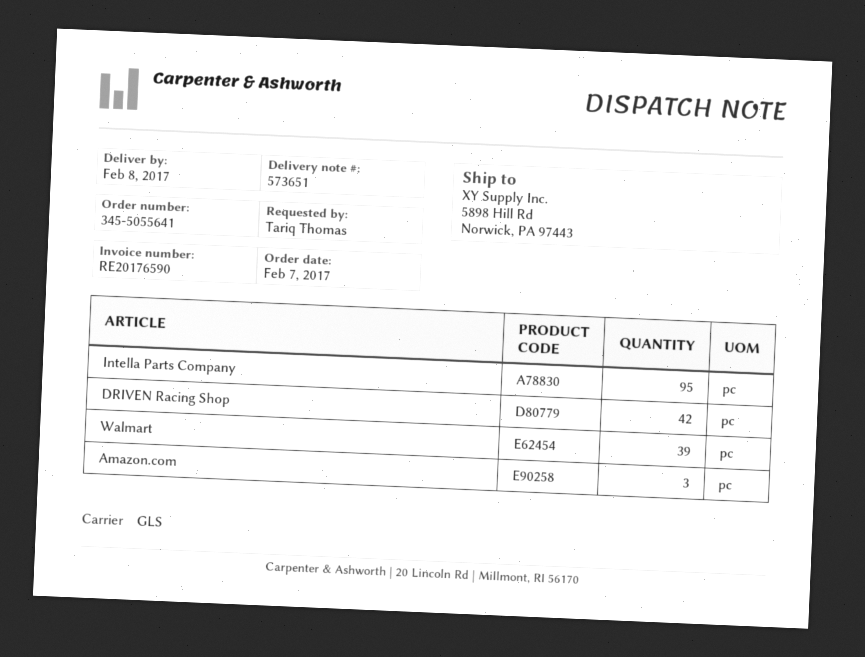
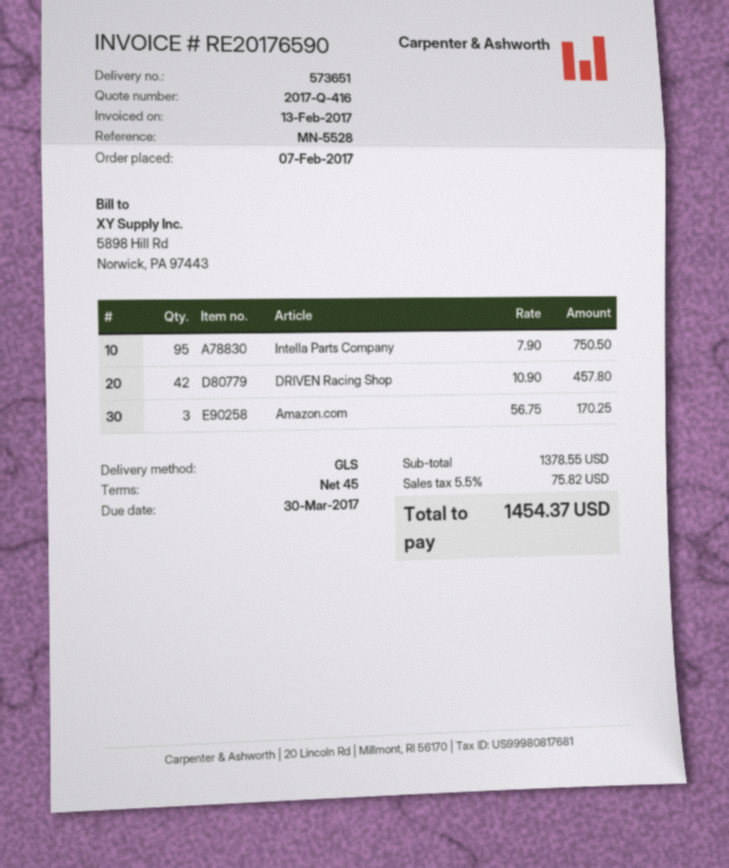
Walmart: 39 -> none

